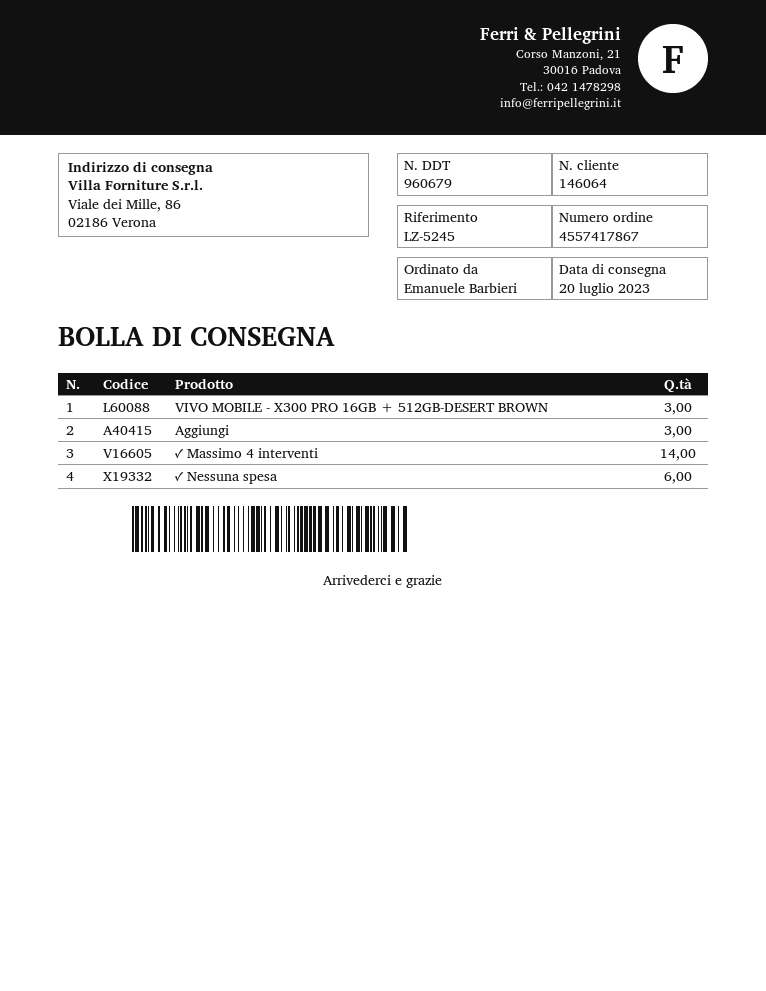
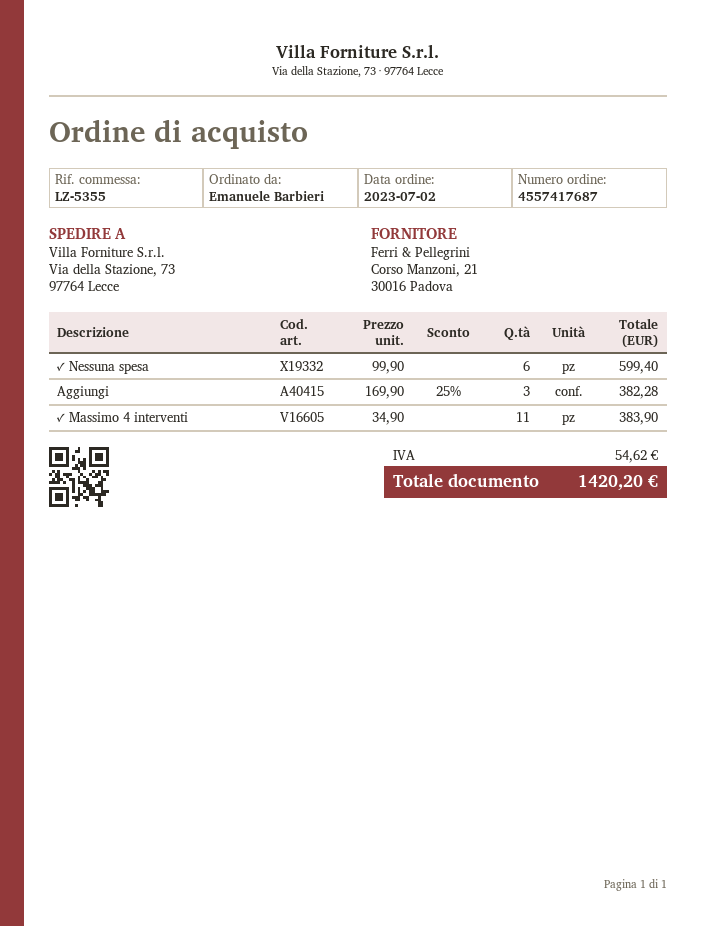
order number: 4557417867 -> 4557417687
reference: LZ-5245 -> LZ-5355
ship to: Viale dei Mille, 86, 02186 Verona -> Via della Stazione, 73, 97764 Lecce
VIVO MOBILE - X300 PRO 16GB + 512GB-DESERT BROWN: 3 -> none
✓ Massimo 4 interventi: 14 -> 11

